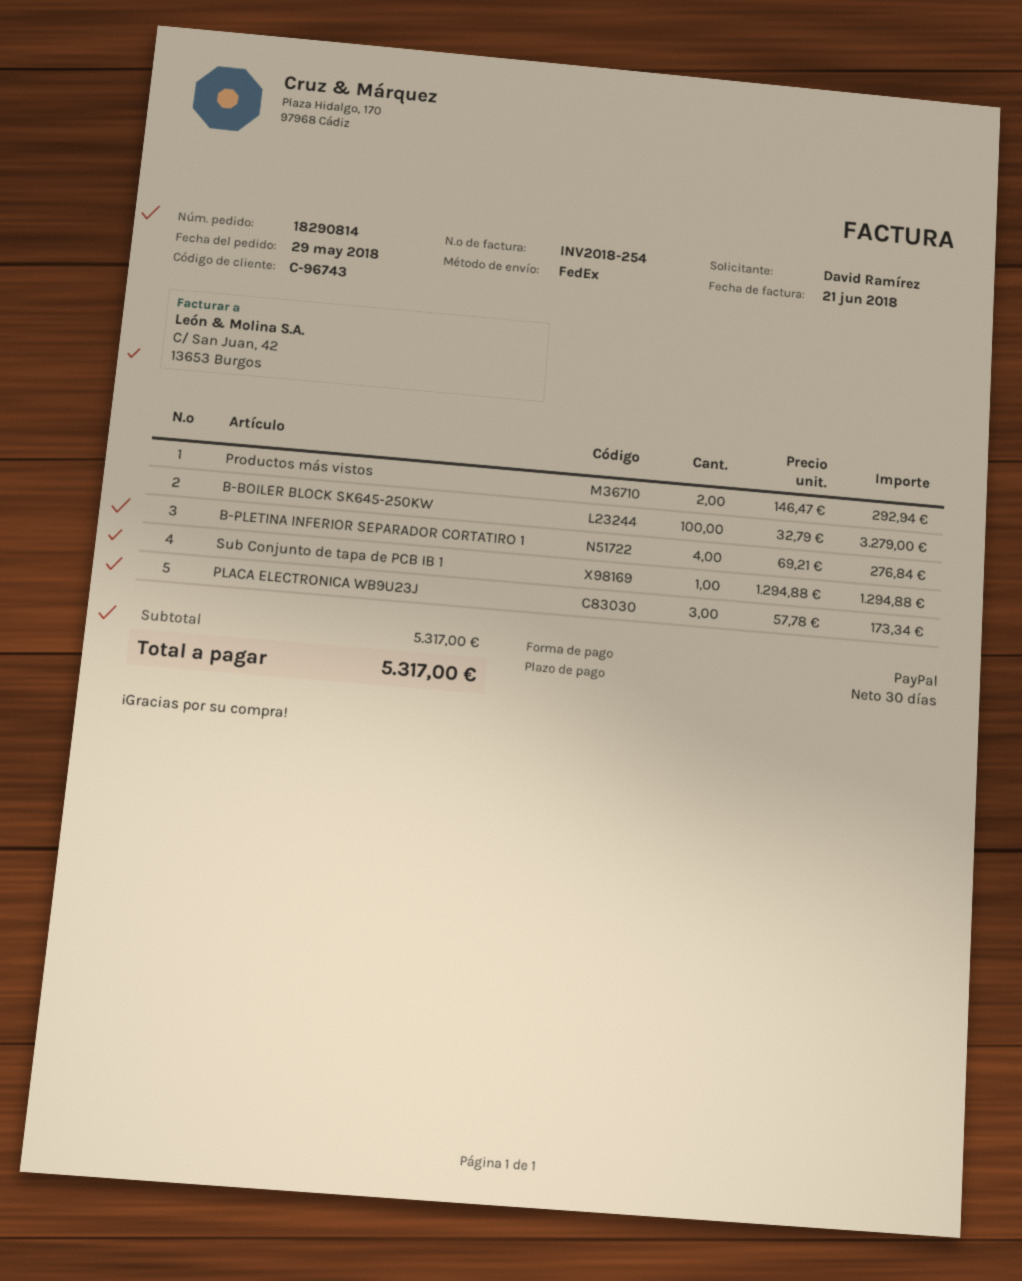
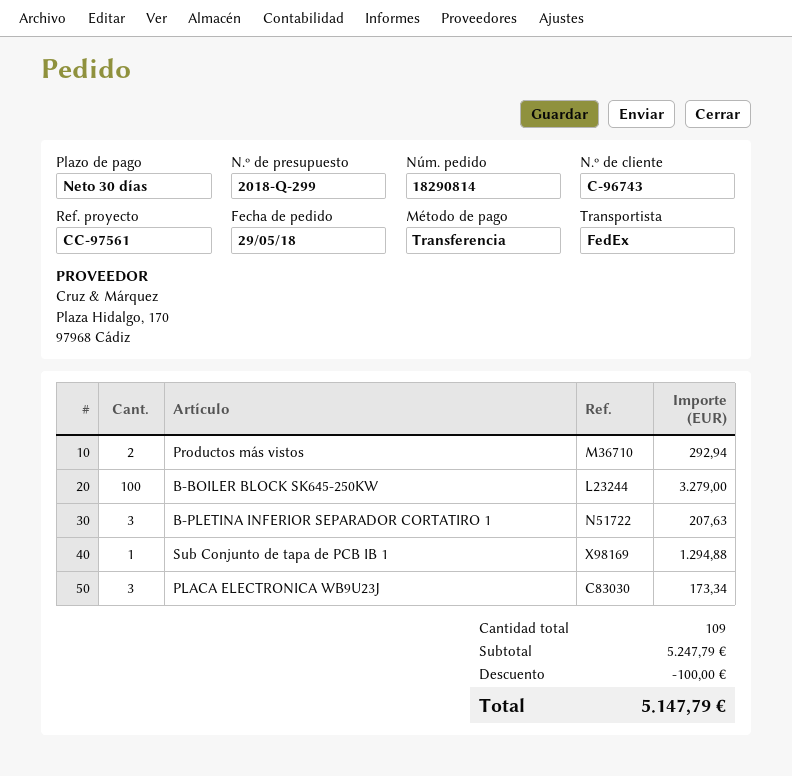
payment method: PayPal -> bank transfer
B-PLETINA INFERIOR SEPARADOR CORTATIRO 1: 4 for 276.84 -> 3 for 207.63
subtotal: 5317.00 -> 5247.79
discount: none -> 100.00
total: 5317.00 -> 5147.79

